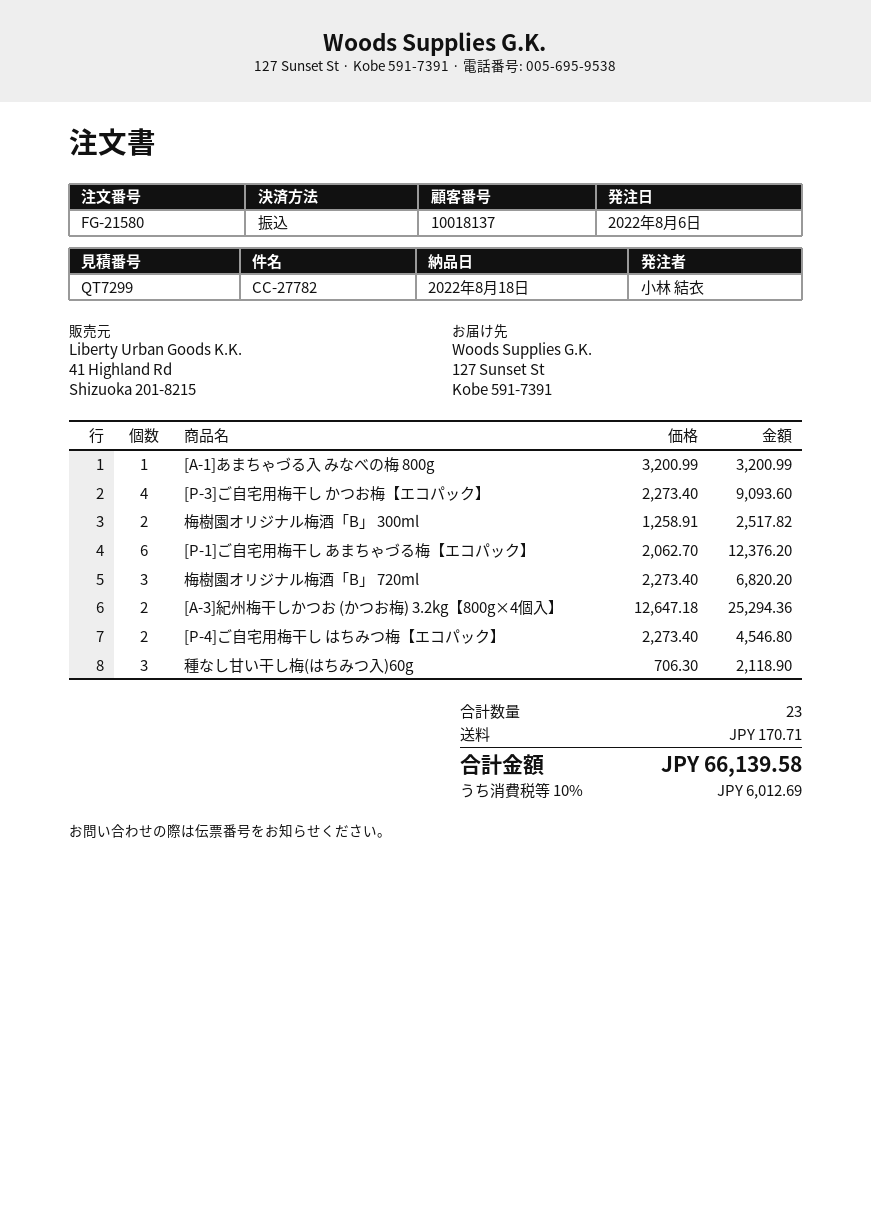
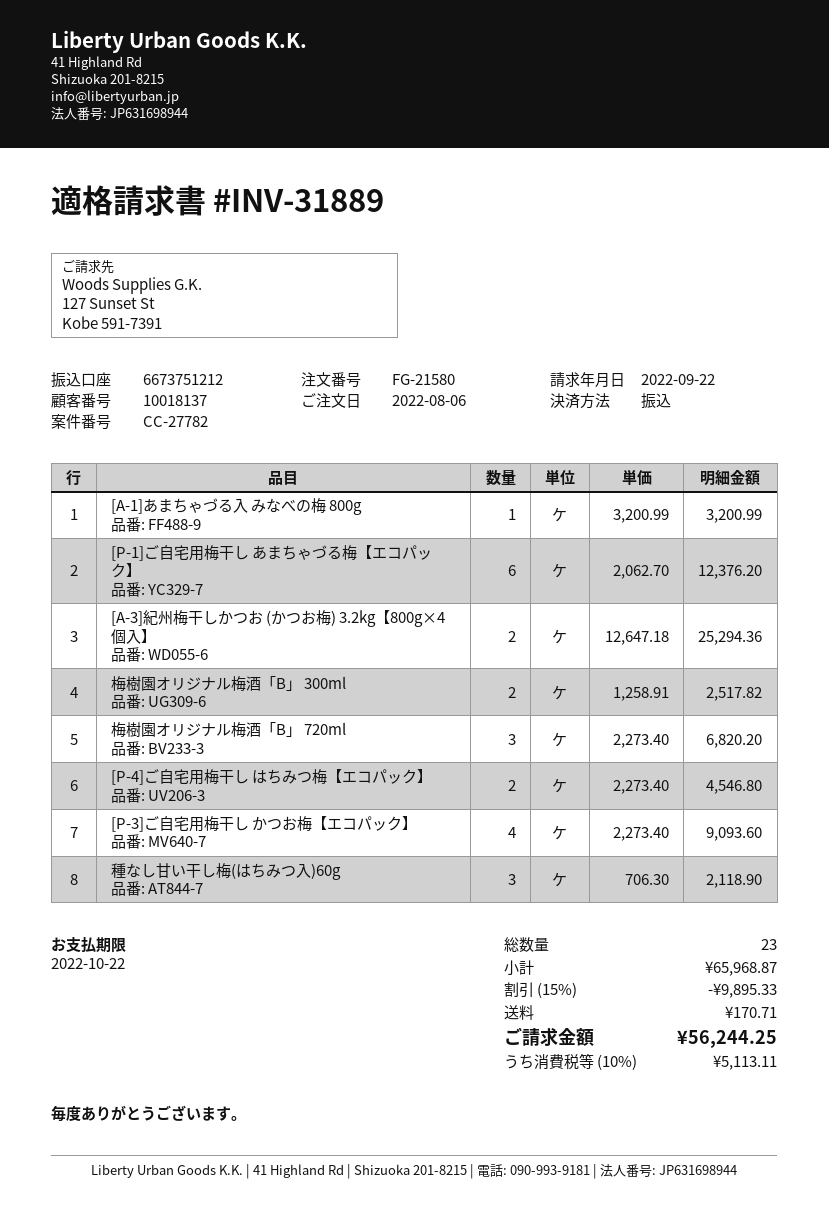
discount: none -> 15% = 9895.33
tax: 10% = 6012.69 -> 10% = 5113.11
total: 66139.58 -> 56244.25

